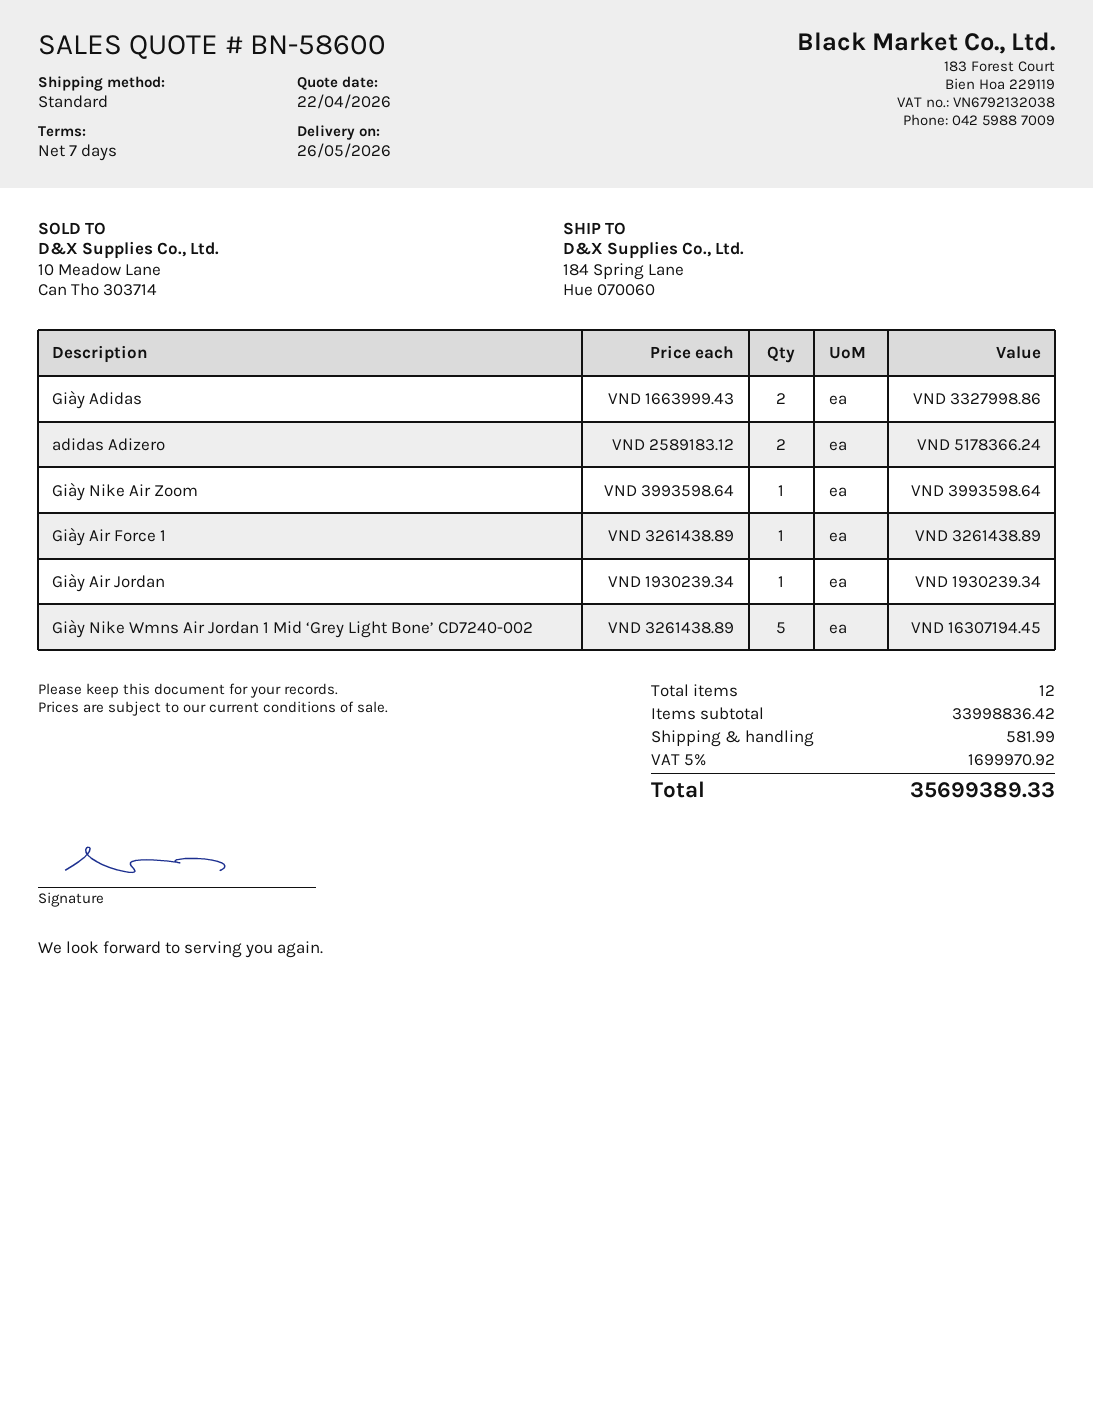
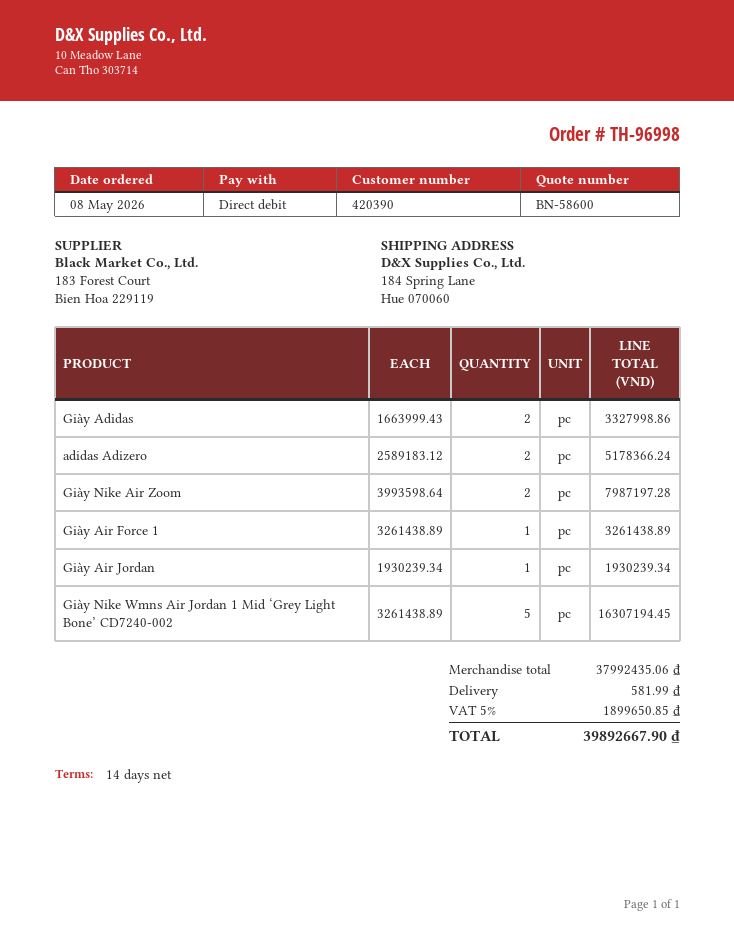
payment terms: 7 days -> 14 days
Giày Nike Air Zoom: 1 x 3993598.64 = 3993598.64 -> 2 x 3993598.64 = 7987197.28
subtotal: 33998836.42 -> 37992435.06
tax: 5% = 1699970.92 -> 5% = 1899650.85
total: 35699389.33 -> 39892667.90

